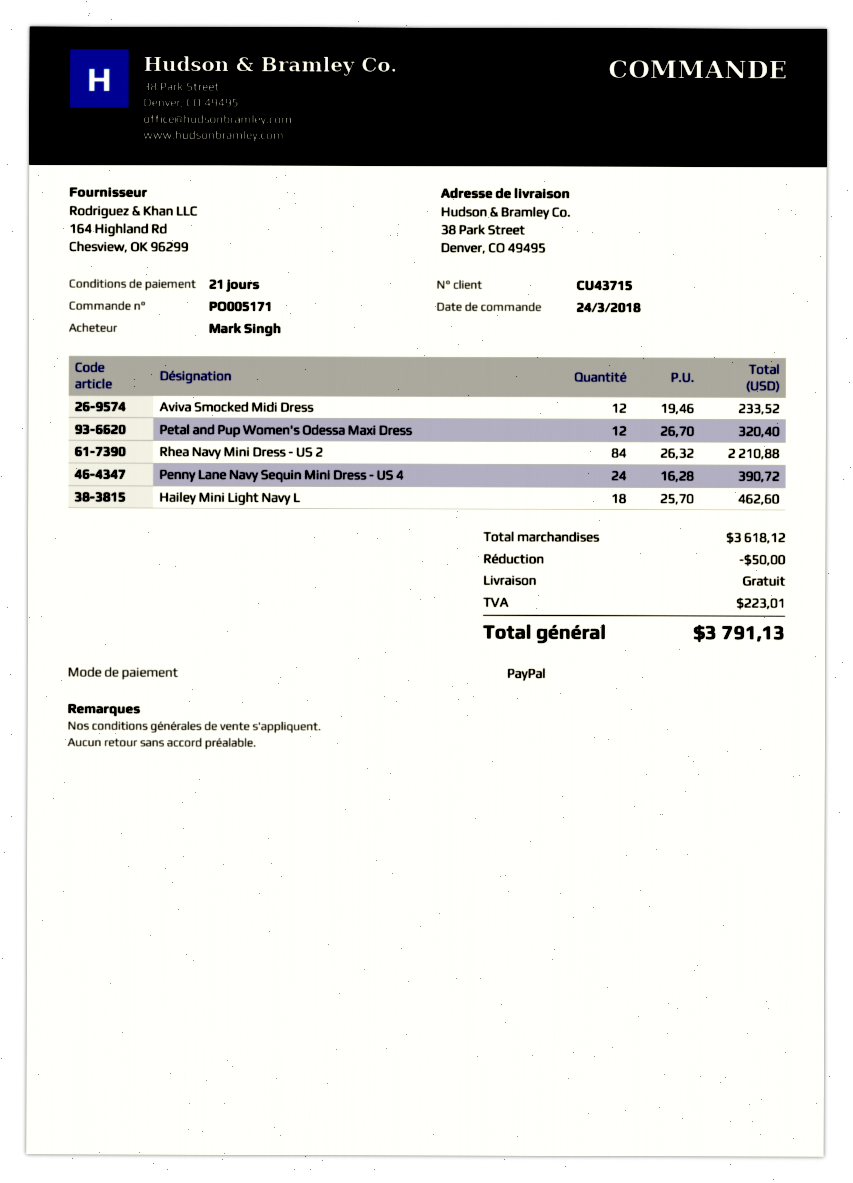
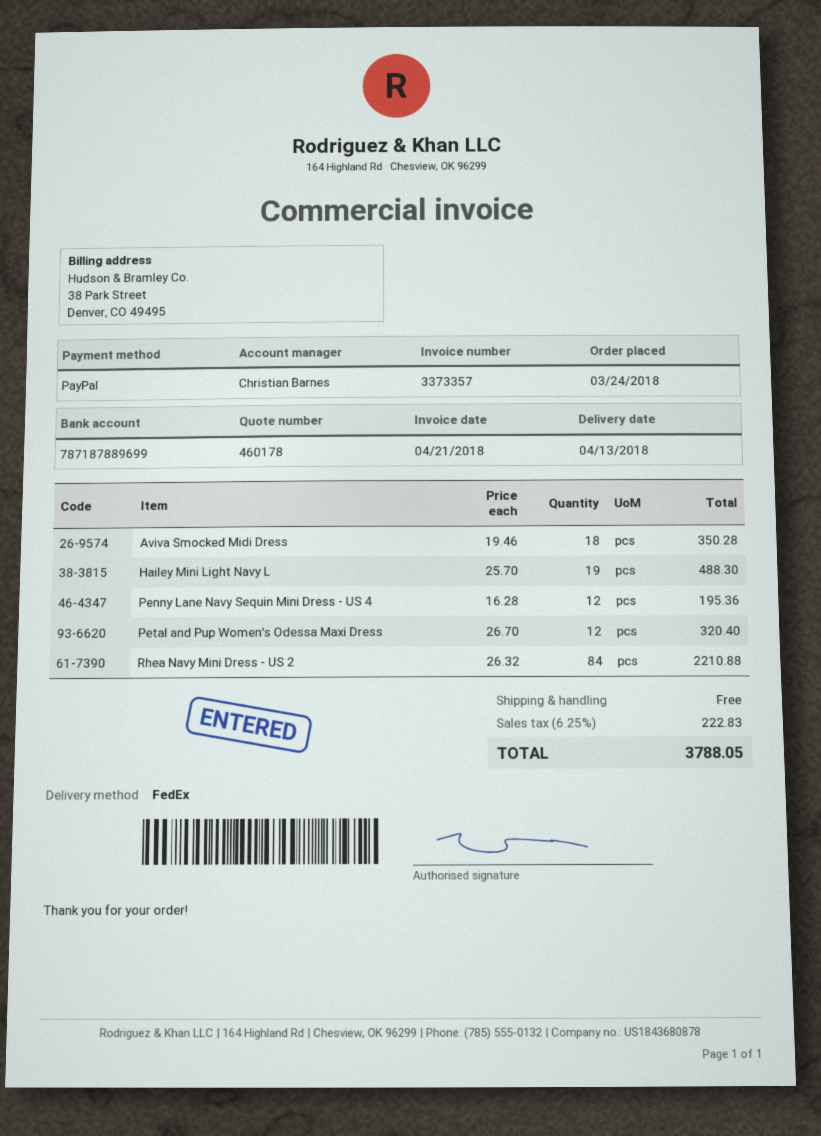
Aviva Smocked Midi Dress: 12 x 19.46 = 233.52 -> 18 x 19.46 = 350.28
Penny Lane Navy Sequin Mini Dress - US 4: 24 x 16.28 = 390.72 -> 12 x 16.28 = 195.36
Hailey Mini Light Navy L: 18 x 25.70 = 462.60 -> 19 x 25.70 = 488.30
discount: 50.00 -> none
tax: 223.01 -> 222.83
total: 3791.13 -> 3788.05

